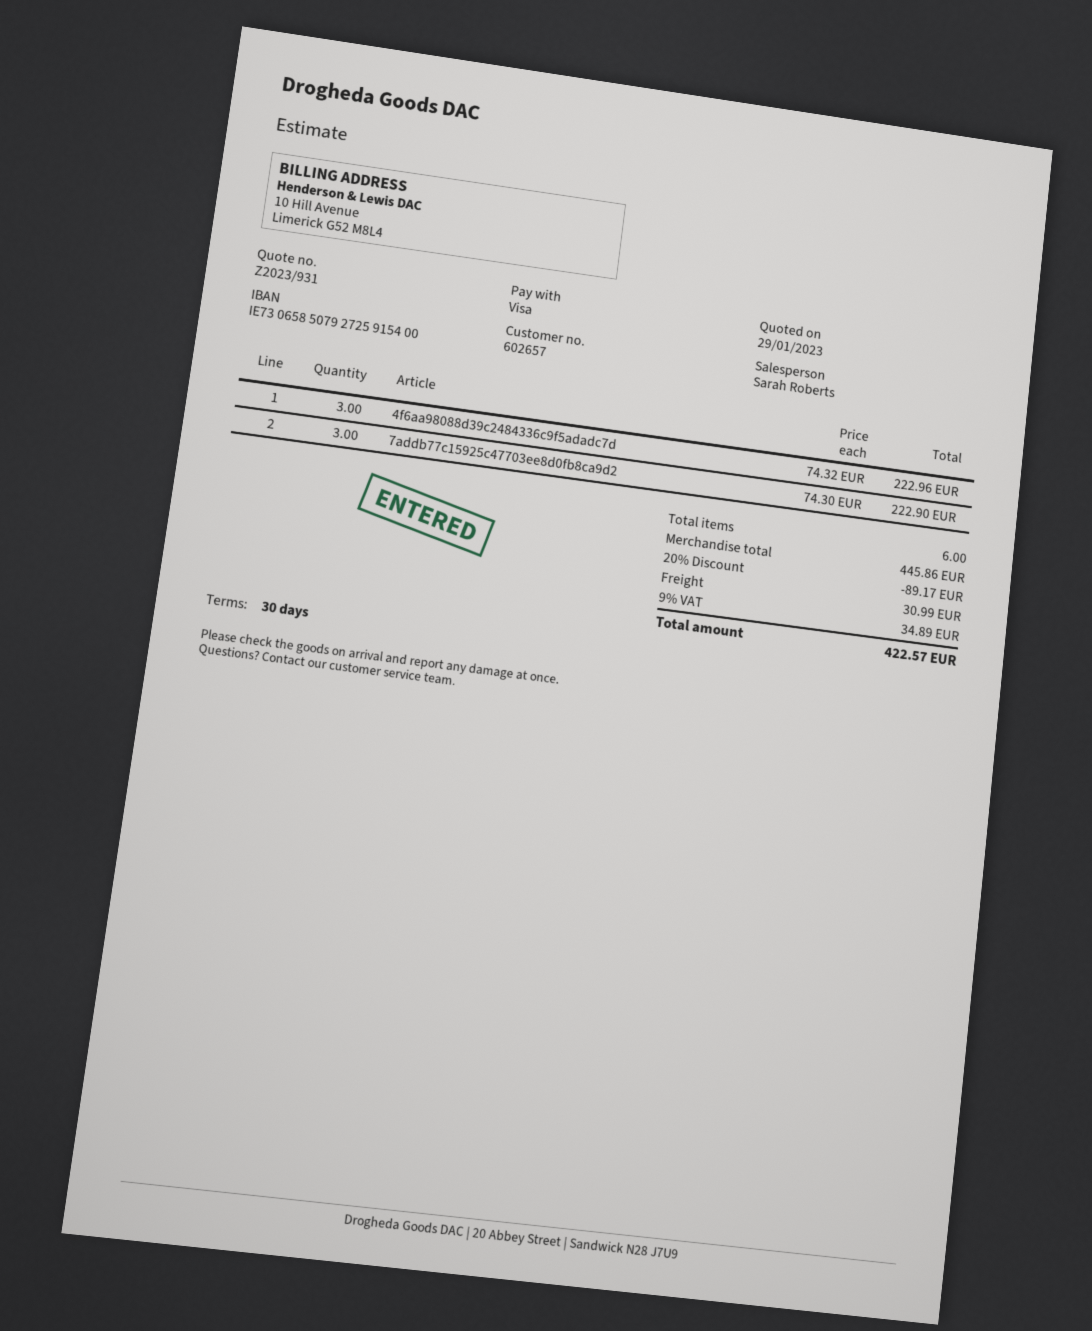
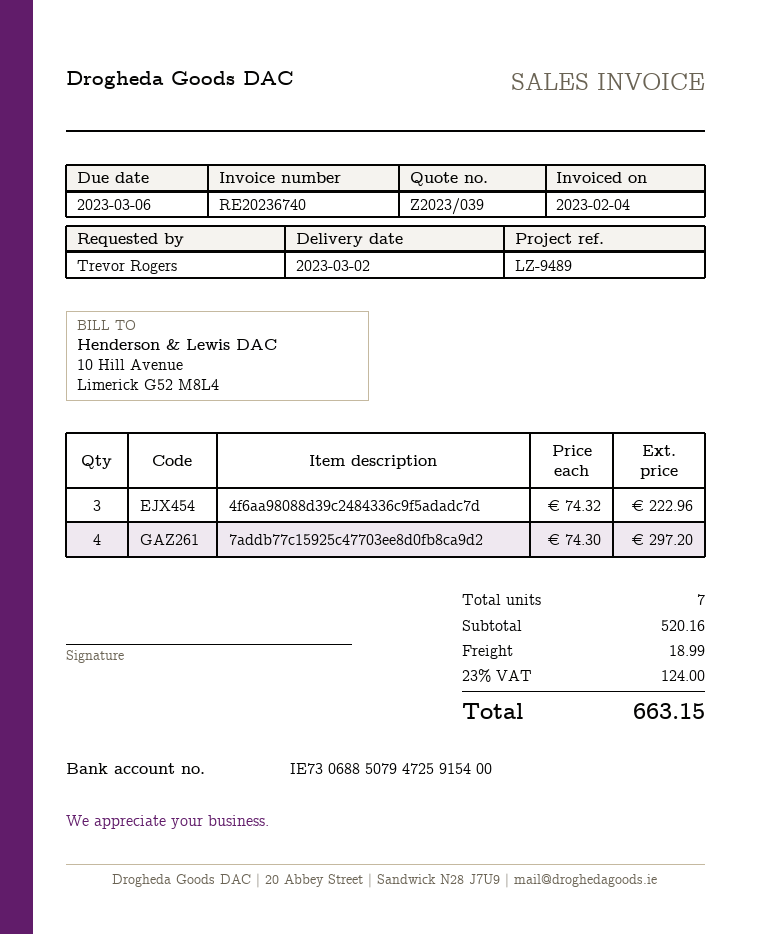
quote number: Z2023/931 -> Z2023/039
bank account: IE73065850792725915400 -> IE73068850794725915400
7addb77c15925c47703ee8d0fb8ca9d2: 3 x 74.30 = 222.90 -> 4 x 74.30 = 297.20
total quantity: 6 -> 7
subtotal: 445.86 -> 520.16
discount: 20% = 89.17 -> none
shipping: 30.99 -> 18.99
tax: 9% = 34.89 -> 23% = 124.00
total: 422.57 -> 663.15

